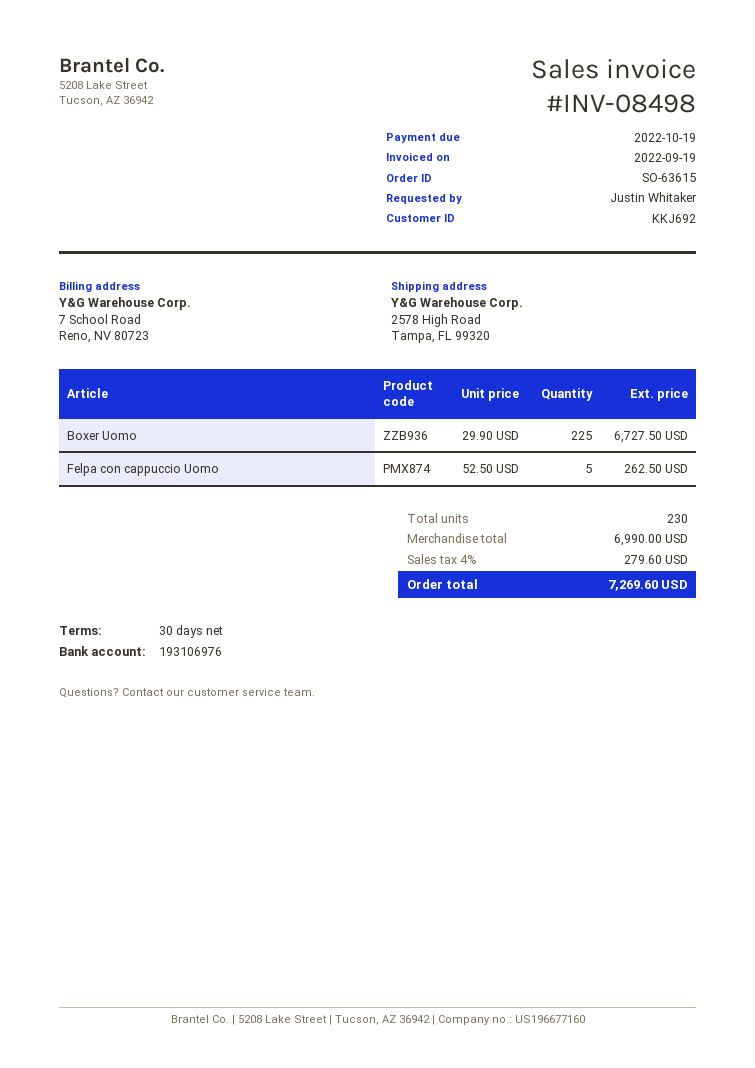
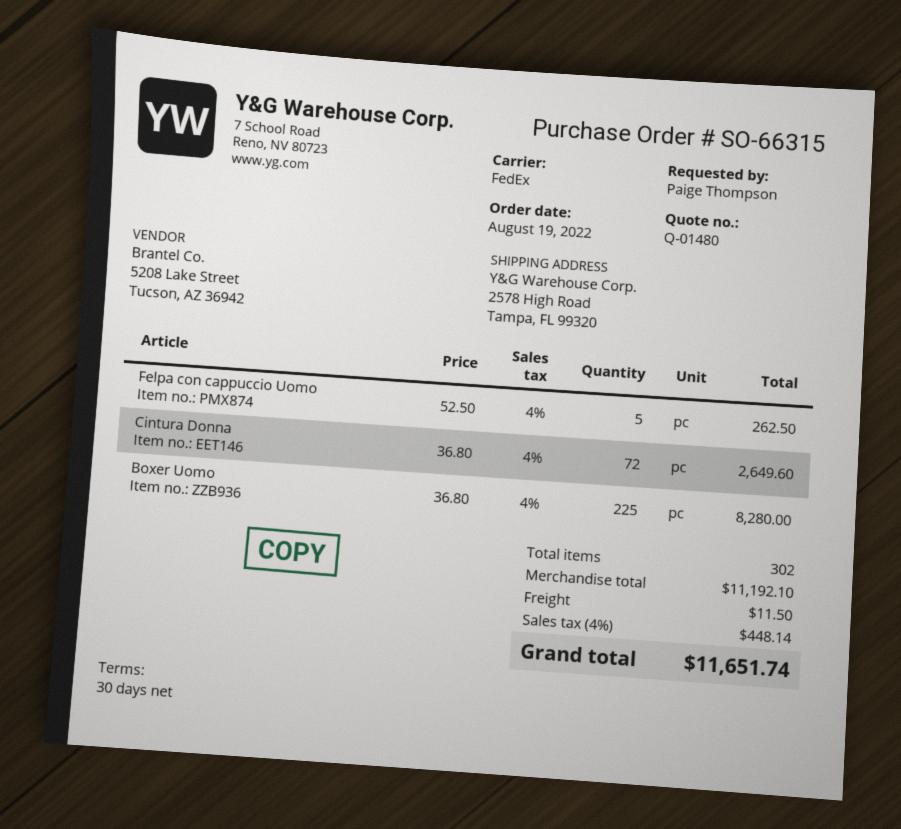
order number: SO-63615 -> SO-66315
ordered by: Justin Whitaker -> Paige Thompson
Boxer Uomo: 225 x 29.90 = 6727.50 -> 225 x 36.80 = 8280.00
Cintura Donna: none -> 72 x 36.80 = 2649.60
total quantity: 230 -> 302
subtotal: 6990.00 -> 11192.10
shipping: none -> 11.50
tax: 4% = 279.60 -> 4% = 448.14
total: 7269.60 -> 11651.74

